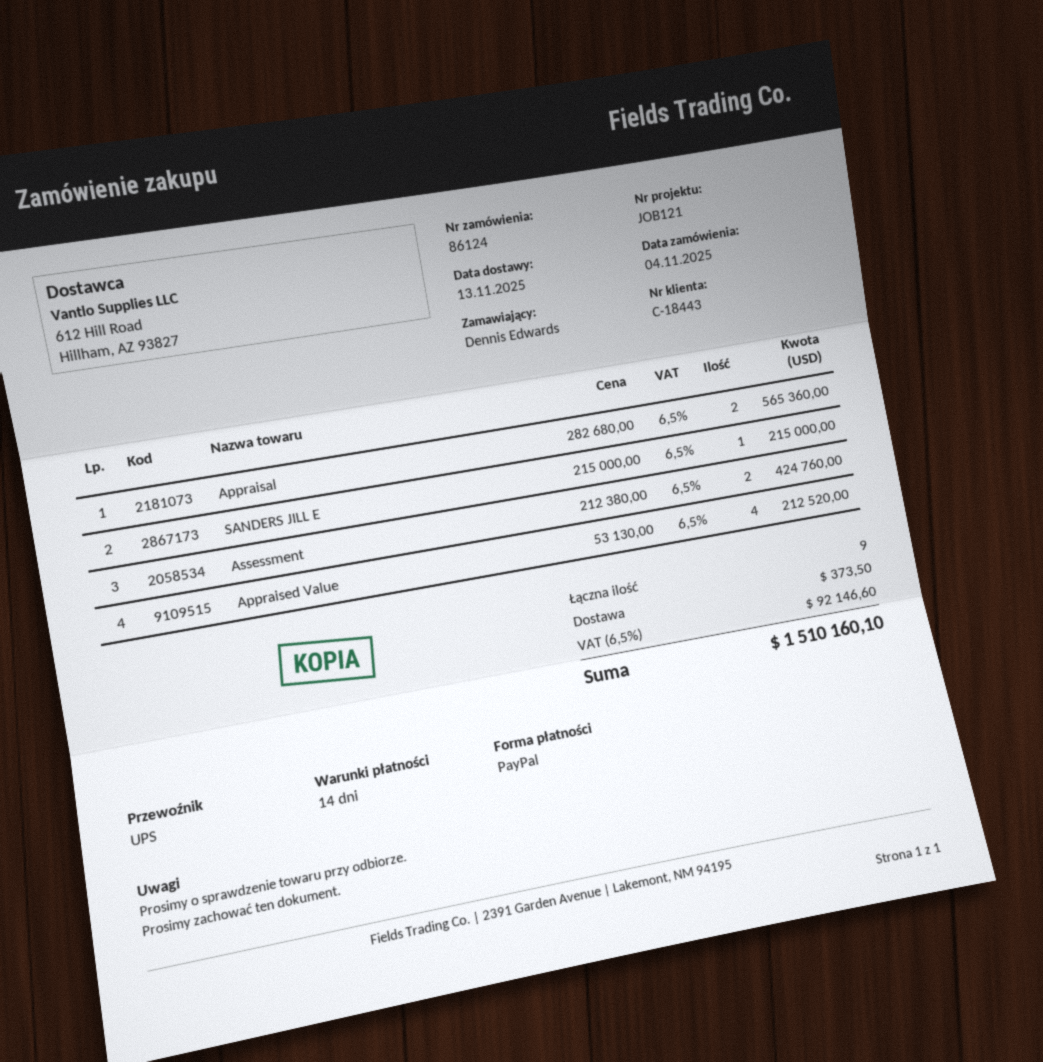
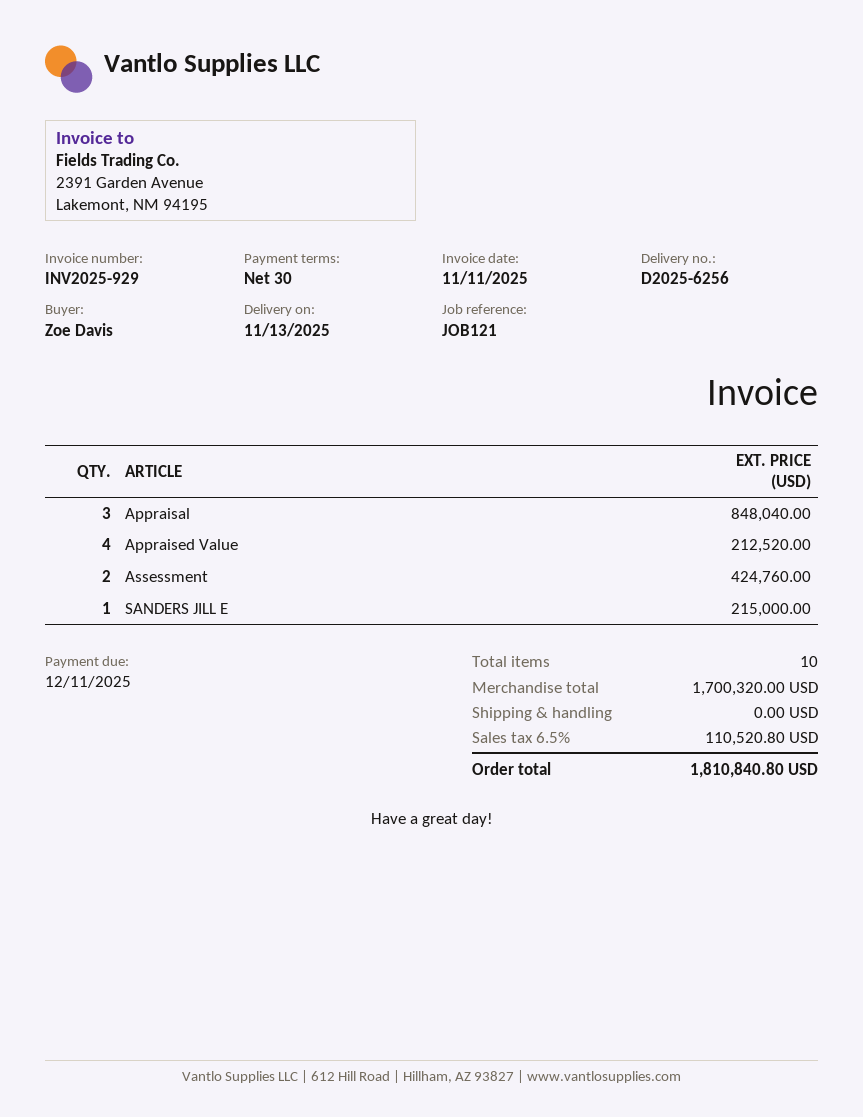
payment terms: 14 days -> 30 days
ordered by: Dennis Edwards -> Zoe Davis
Appraisal: 2 for 565360.00 -> 3 for 848040.00
total quantity: 9 -> 10
shipping: 373.50 -> 0.00
tax: 6.5% = 92146.60 -> 6.5% = 110520.80
total: 1510160.10 -> 1810840.80

